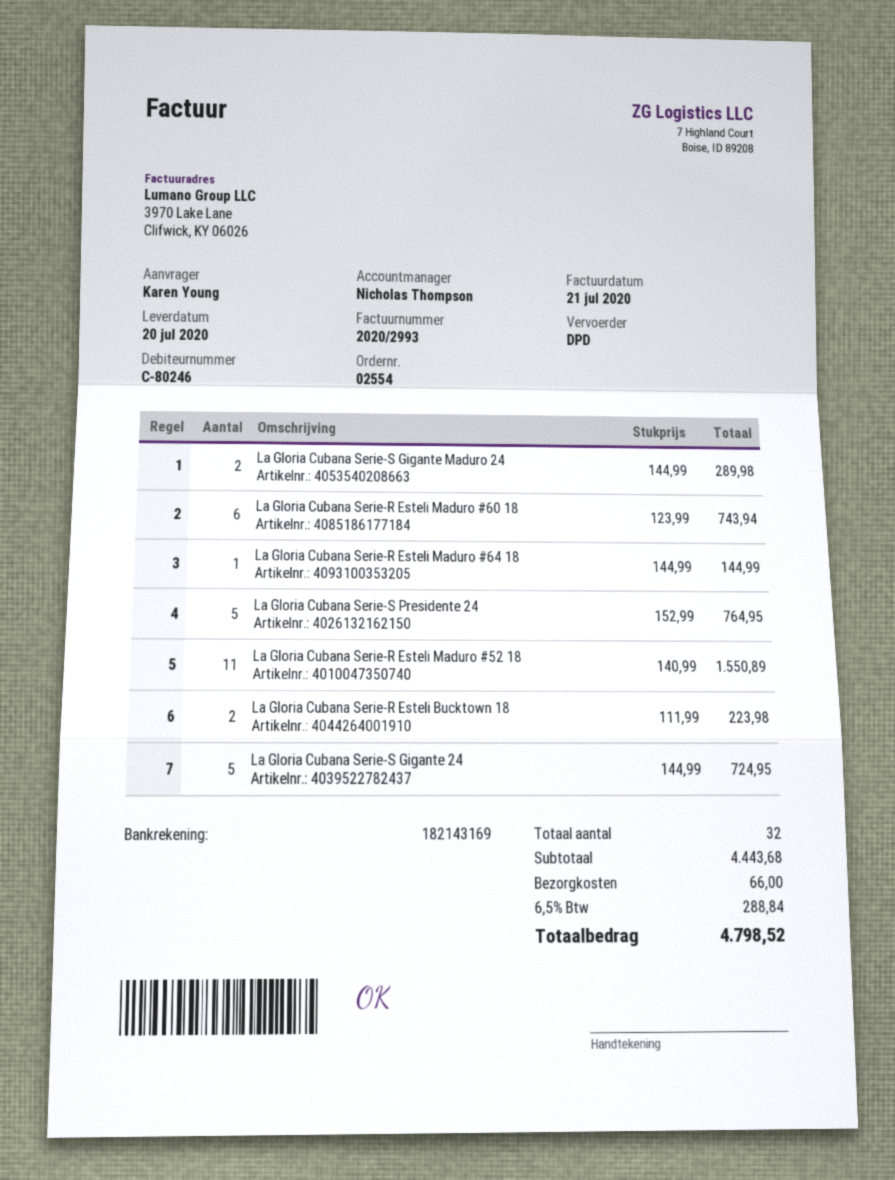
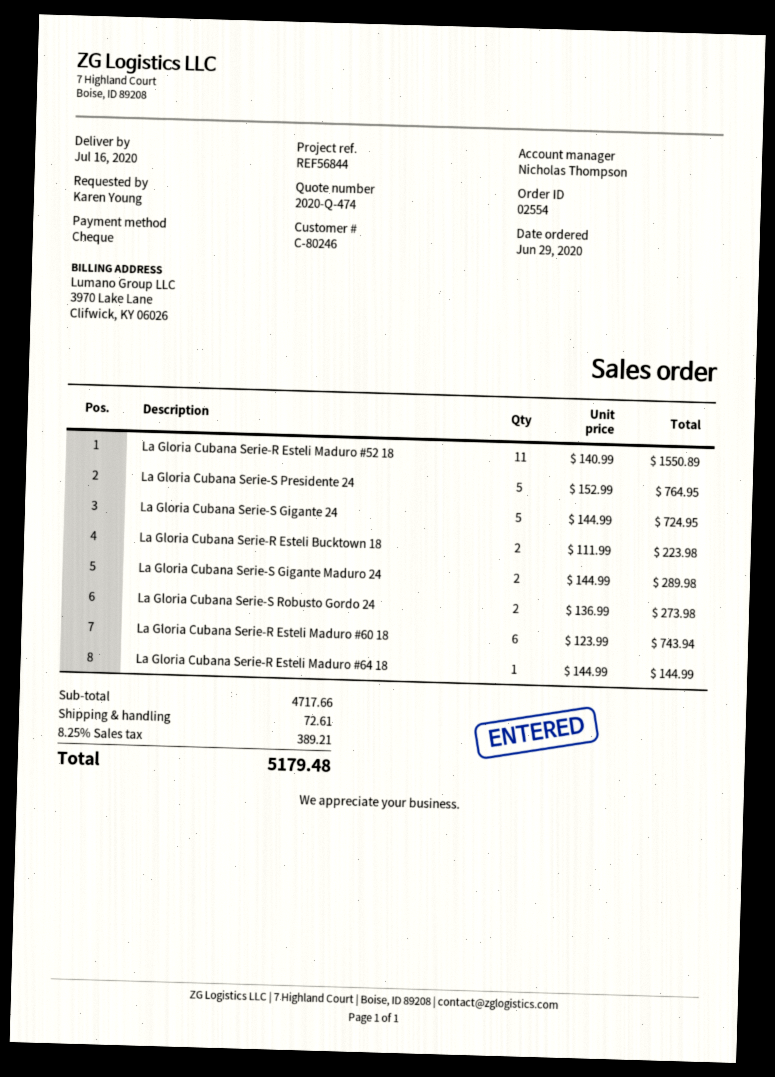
delivery date: 2020-07-20 -> 2020-07-16
La Gloria Cubana Serie-S Robusto Gordo 24: none -> 2 x 136.99 = 273.98
subtotal: 4443.68 -> 4717.66
shipping: 66.00 -> 72.61
tax: 6.5% = 288.84 -> 8.25% = 389.21
total: 4798.52 -> 5179.48

